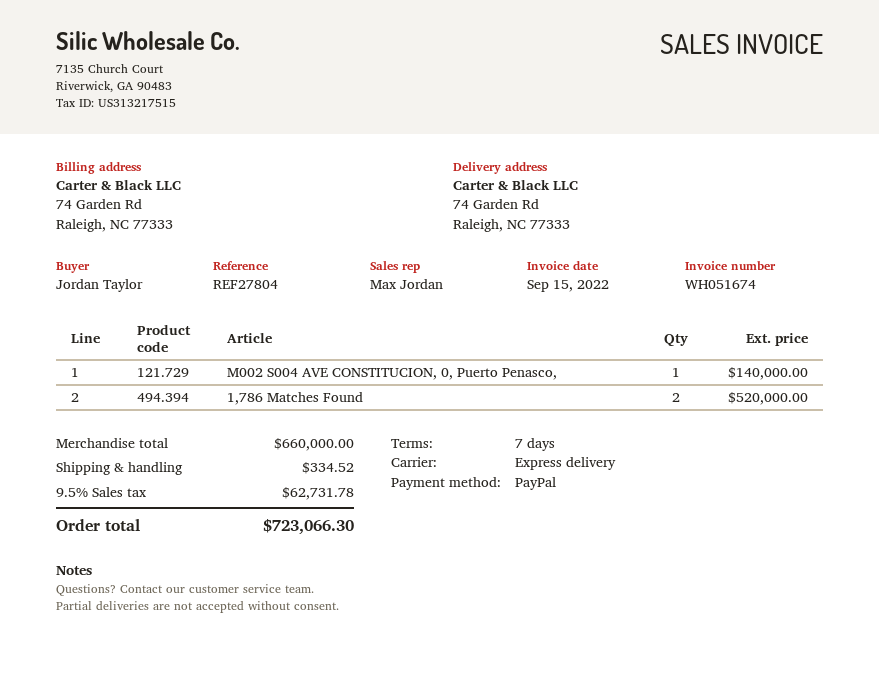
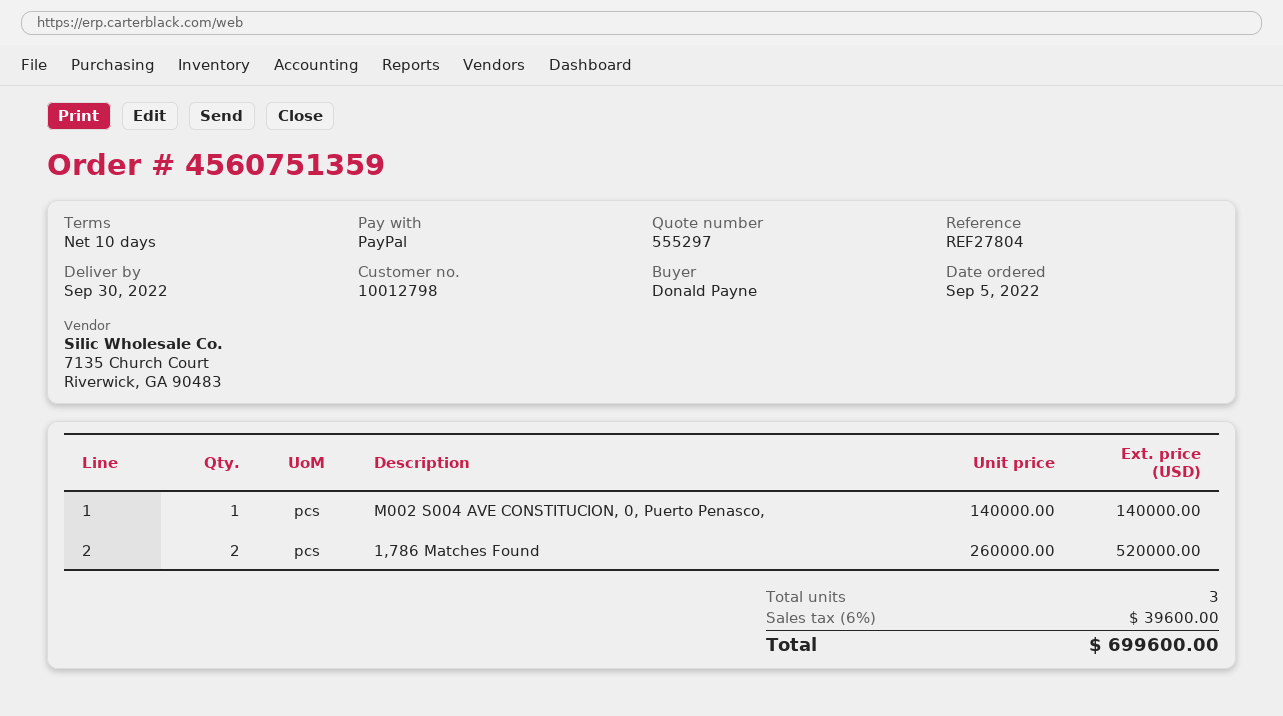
payment terms: 7 days -> 10 days
ordered by: Jordan Taylor -> Donald Payne
shipping: 334.52 -> none
tax: 9.5% = 62731.78 -> 6% = 39600.00
total: 723066.30 -> 699600.00

